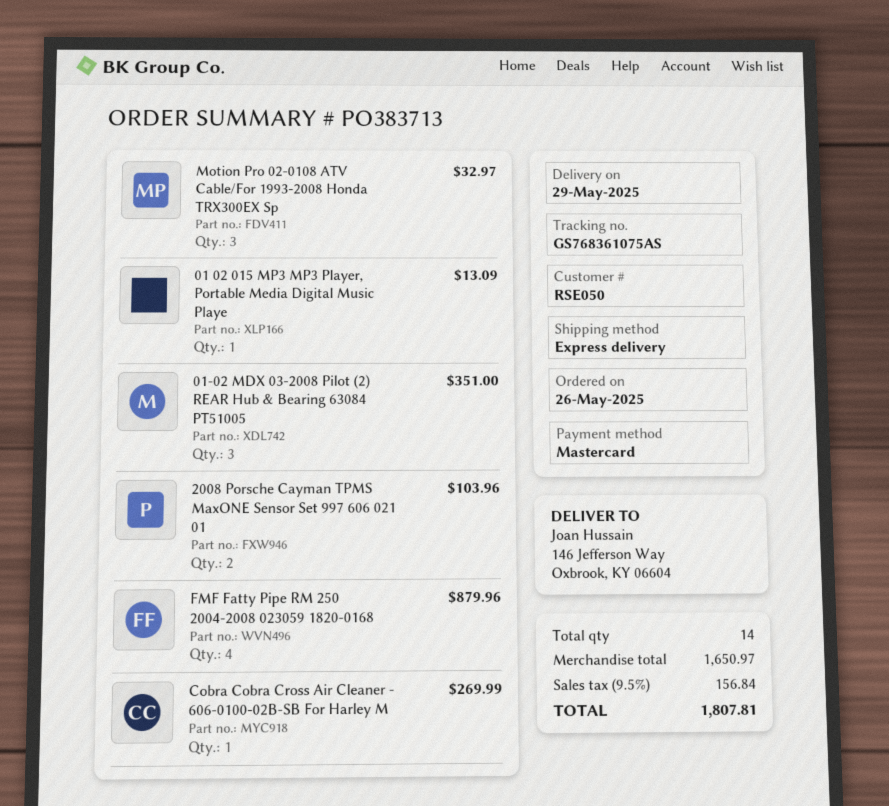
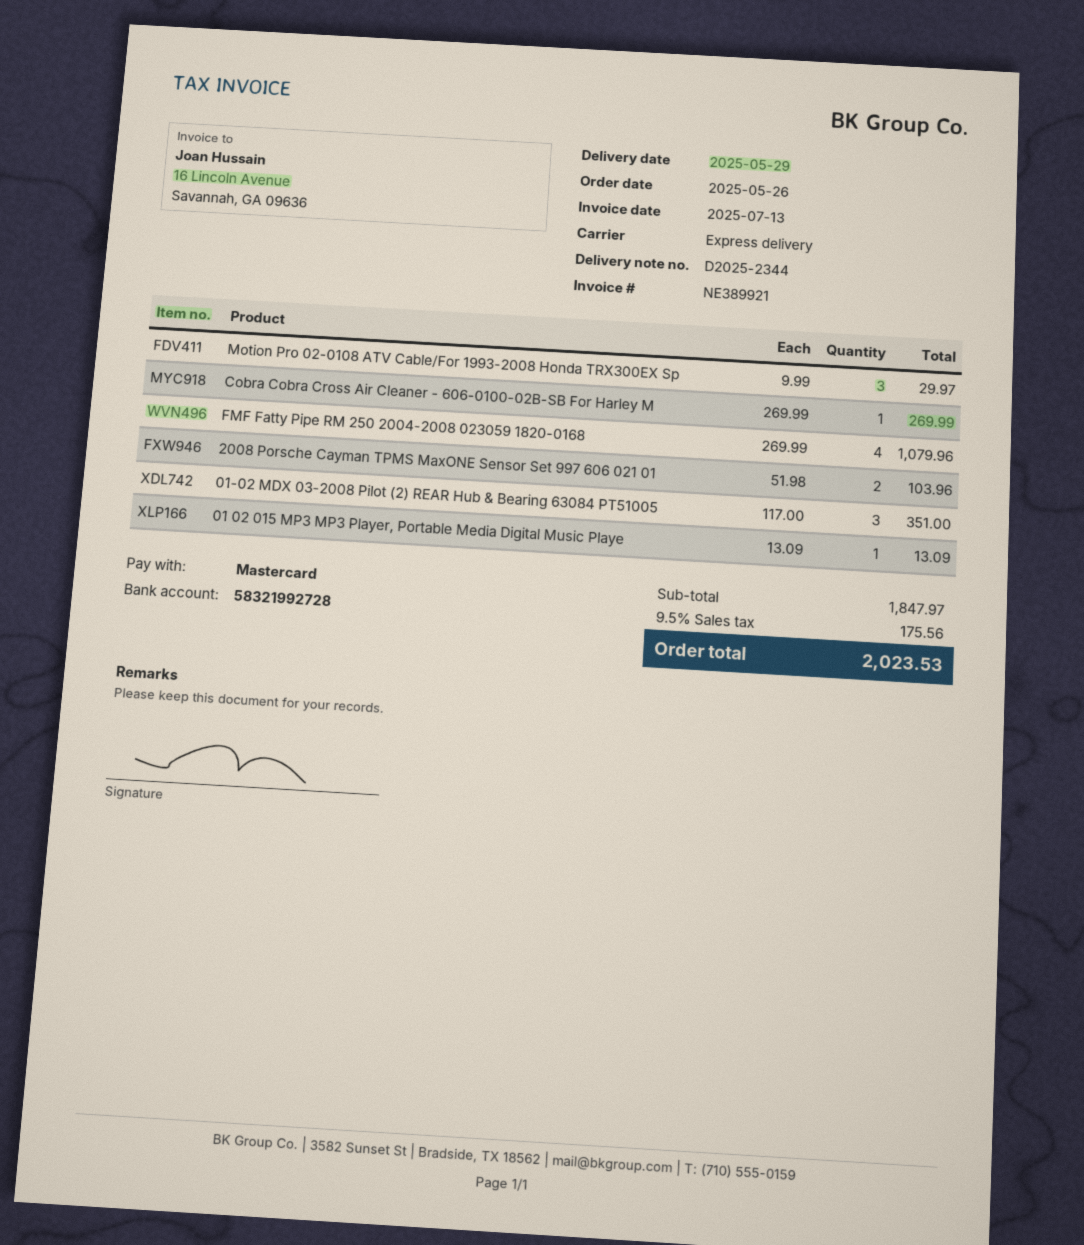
Motion Pro 02-0108 ATV Cable/For 1993-2008 Honda TRX300EX Sp: 3 for 32.97 -> 3 for 29.97
FMF Fatty Pipe RM 250 2004-2008 023059 1820-0168: 4 for 879.96 -> 4 for 1079.96
subtotal: 1650.97 -> 1847.97
tax: 9.5% = 156.84 -> 9.5% = 175.56
total: 1807.81 -> 2023.53

